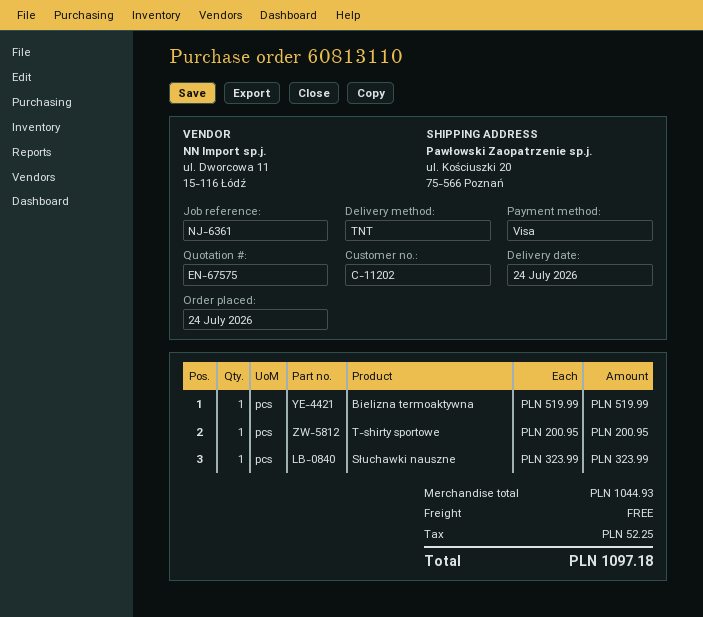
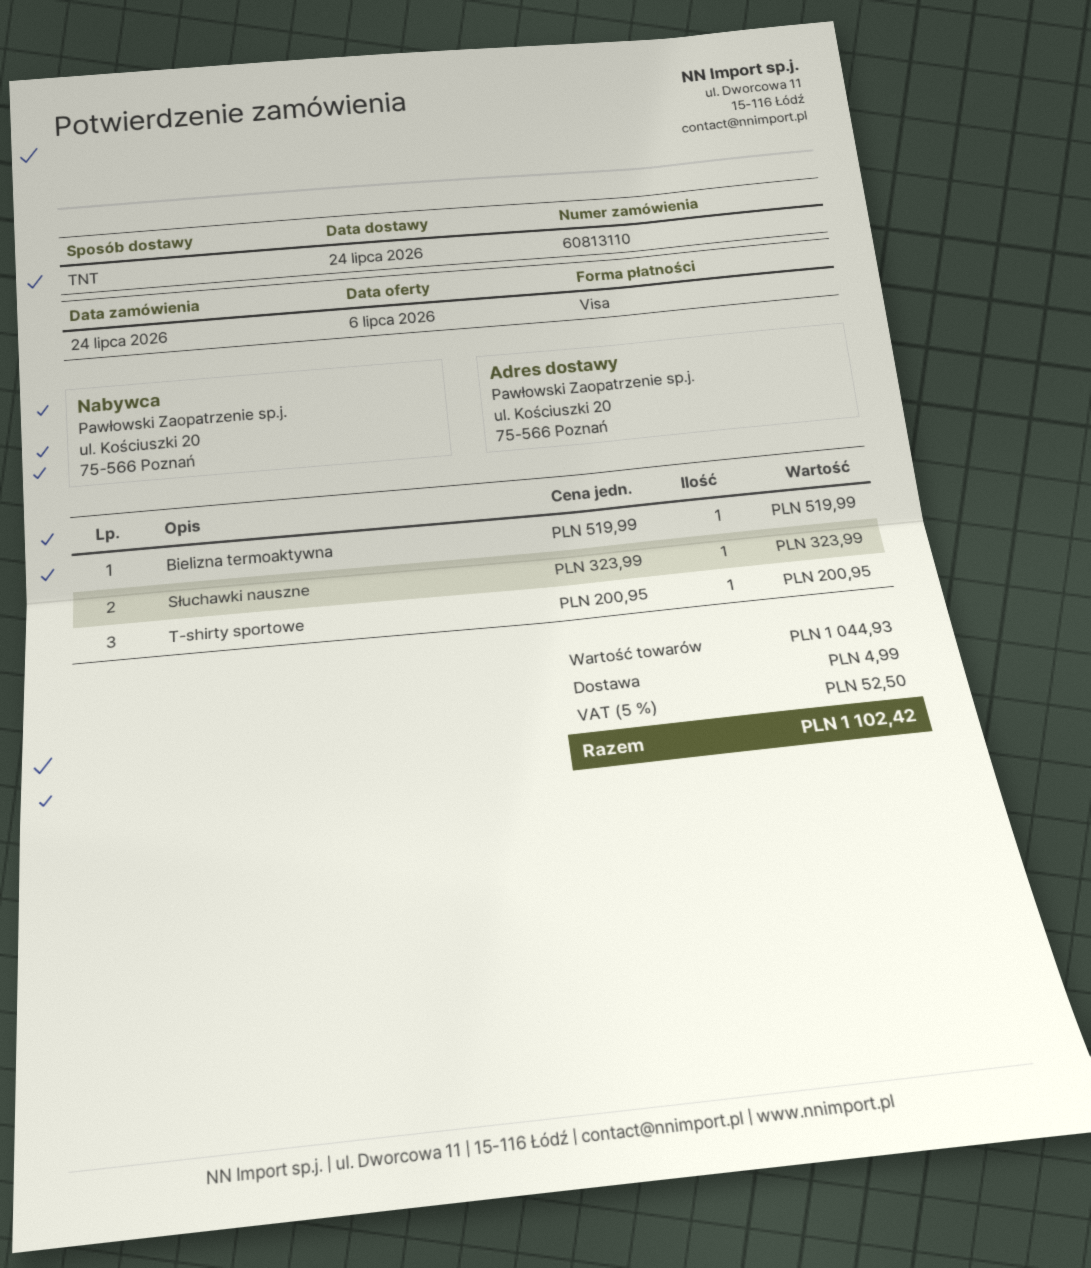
shipping: 0.00 -> 4.99
tax: 52.25 -> 52.50
total: 1097.18 -> 1102.42

